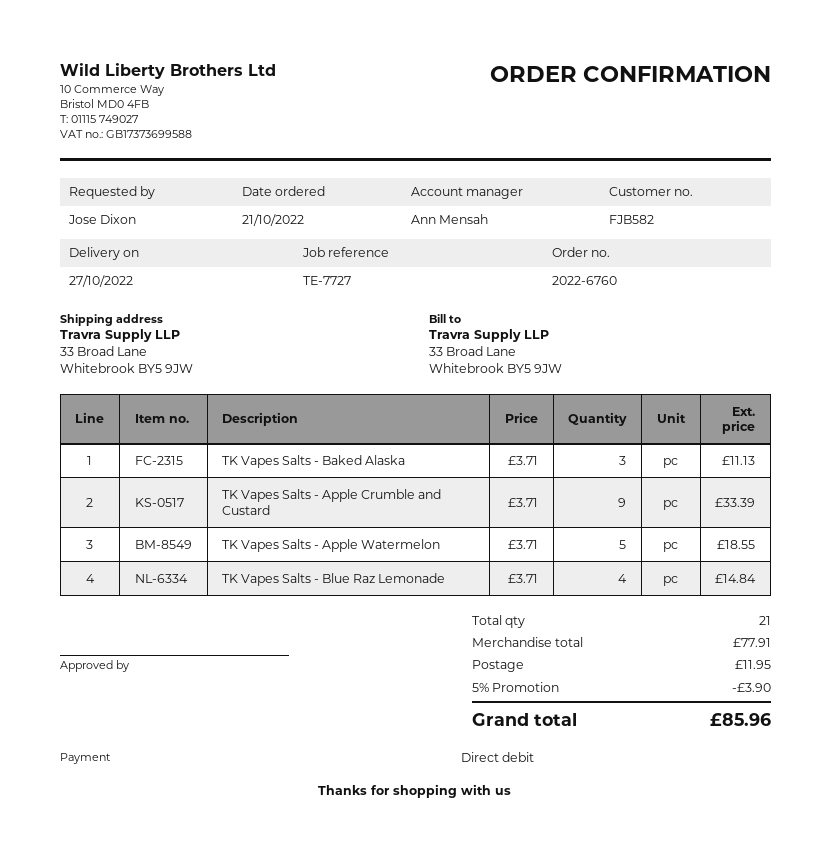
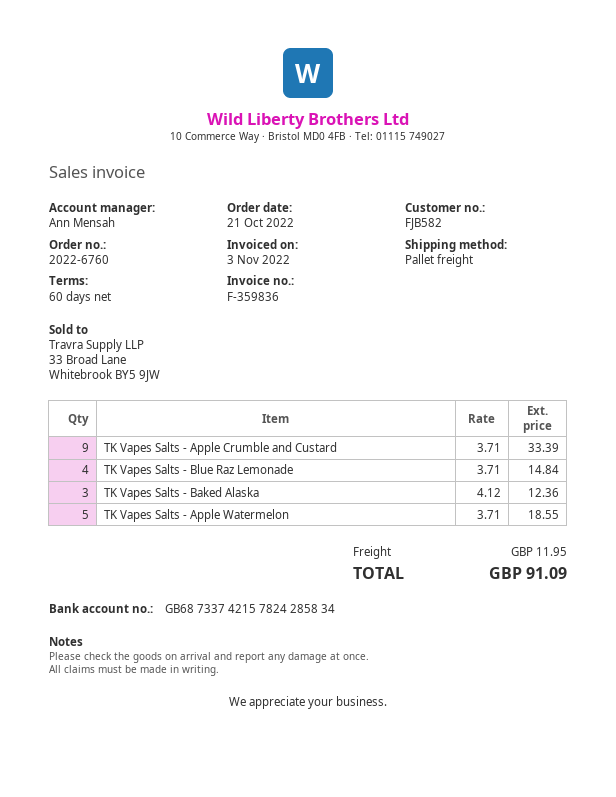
TK Vapes Salts - Baked Alaska: 3 x 3.71 = 11.13 -> 3 x 4.12 = 12.36
discount: 5% = 3.90 -> none
total: 85.96 -> 91.09

